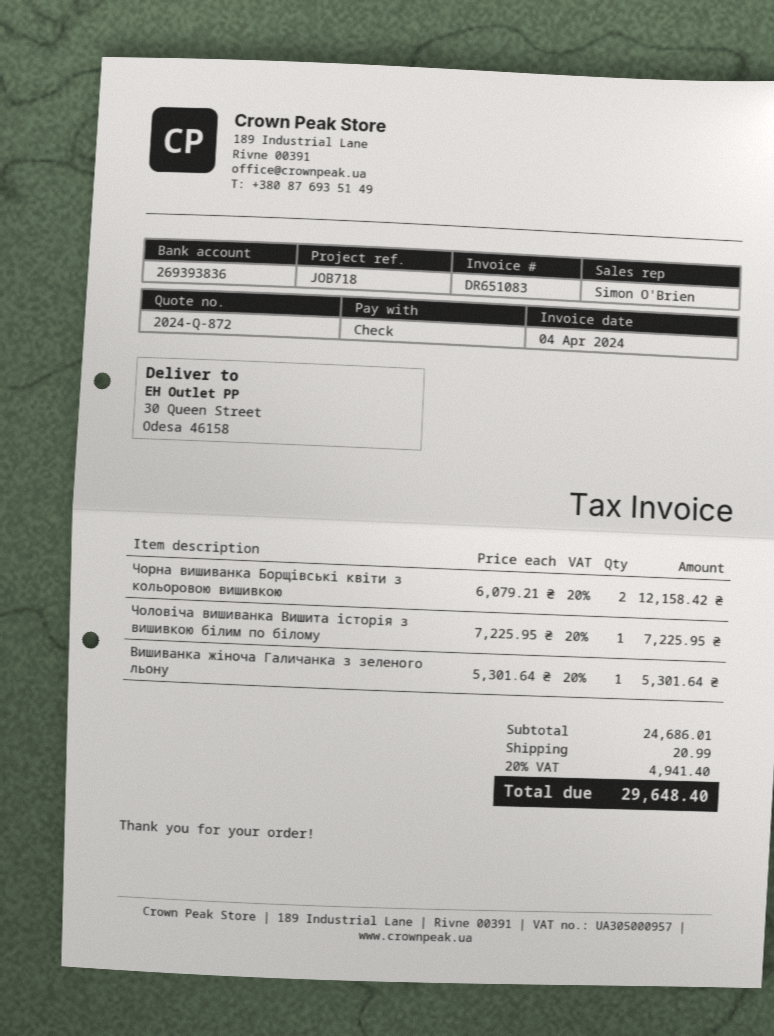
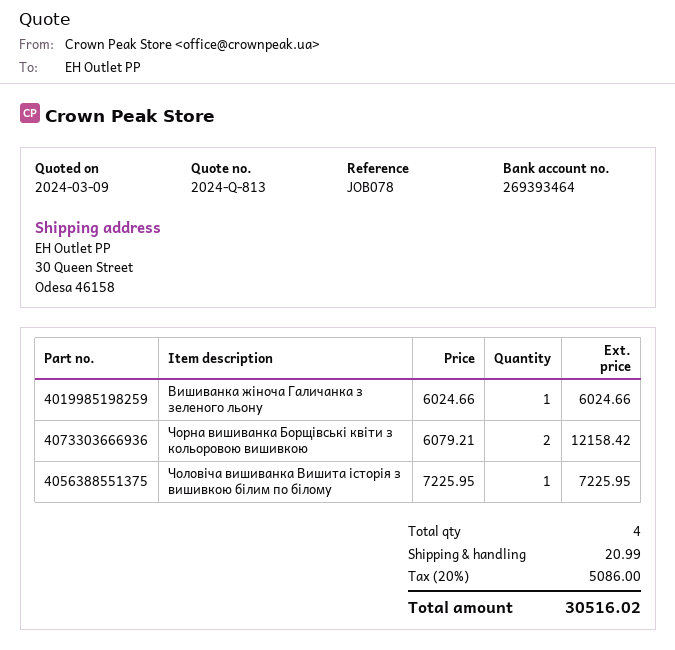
quote number: 2024-Q-872 -> 2024-Q-813
reference: JOB718 -> JOB078
bank account: 269393836 -> 269393464
Вишиванка жіноча Галичанка з зеленого льону: 1 x 5301.64 = 5301.64 -> 1 x 6024.66 = 6024.66
tax: 20% = 4941.40 -> 20% = 5086.00
total: 29648.40 -> 30516.02

